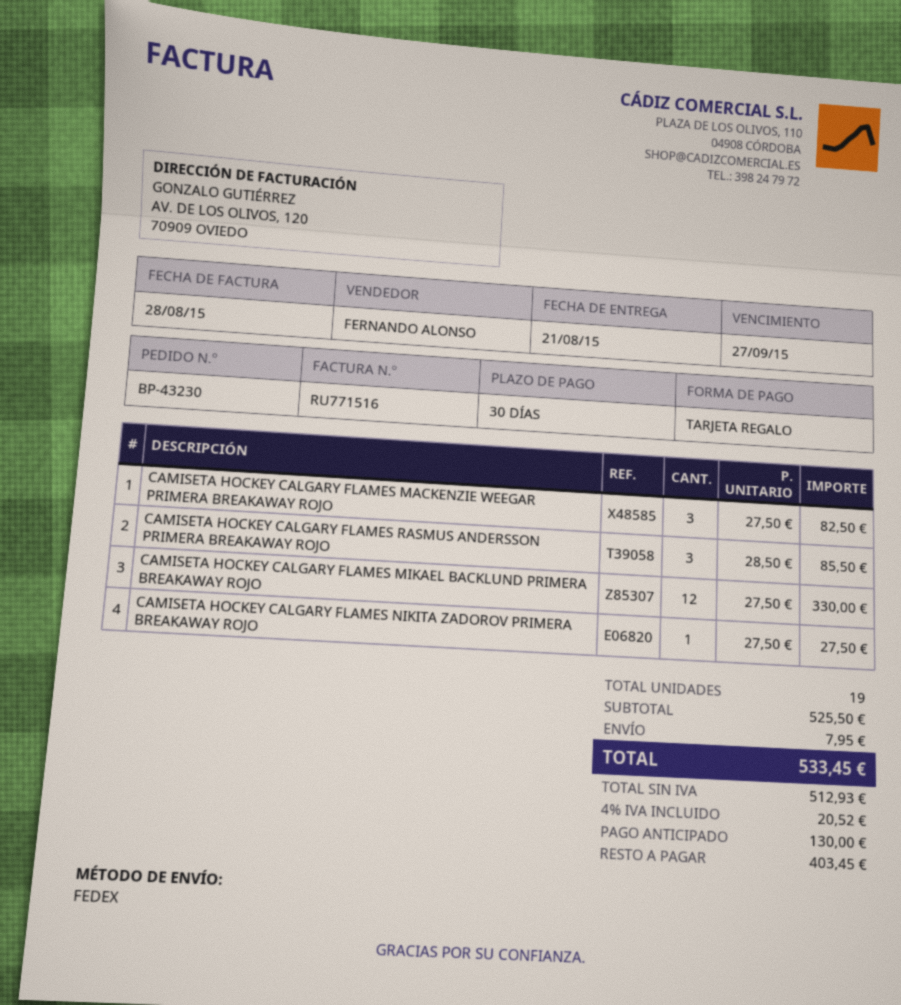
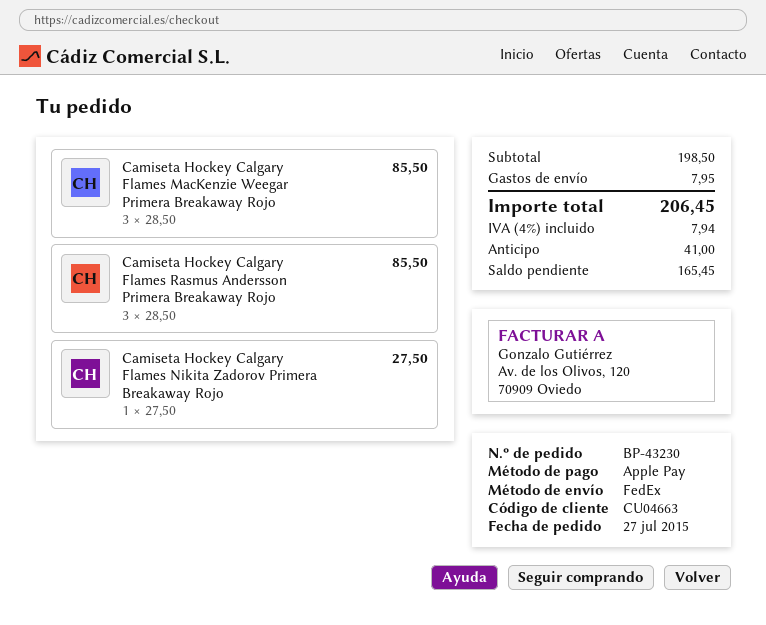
payment method: gift card -> Apple Pay
CAMISETA HOCKEY CALGARY FLAMES MACKENZIE WEEGAR PRIMERA BREAKAWAY ROJO: 3 x 27.50 = 82.50 -> 3 x 28.50 = 85.50
CAMISETA HOCKEY CALGARY FLAMES MIKAEL BACKLUND PRIMERA BREAKAWAY ROJO: 12 x 27.50 = 330.00 -> none
subtotal: 525.50 -> 198.50
tax: 4% = 20.52 -> 4% = 7.94
total: 533.45 -> 206.45
deposit: 130.00 -> 41.00
balance: 403.45 -> 165.45

